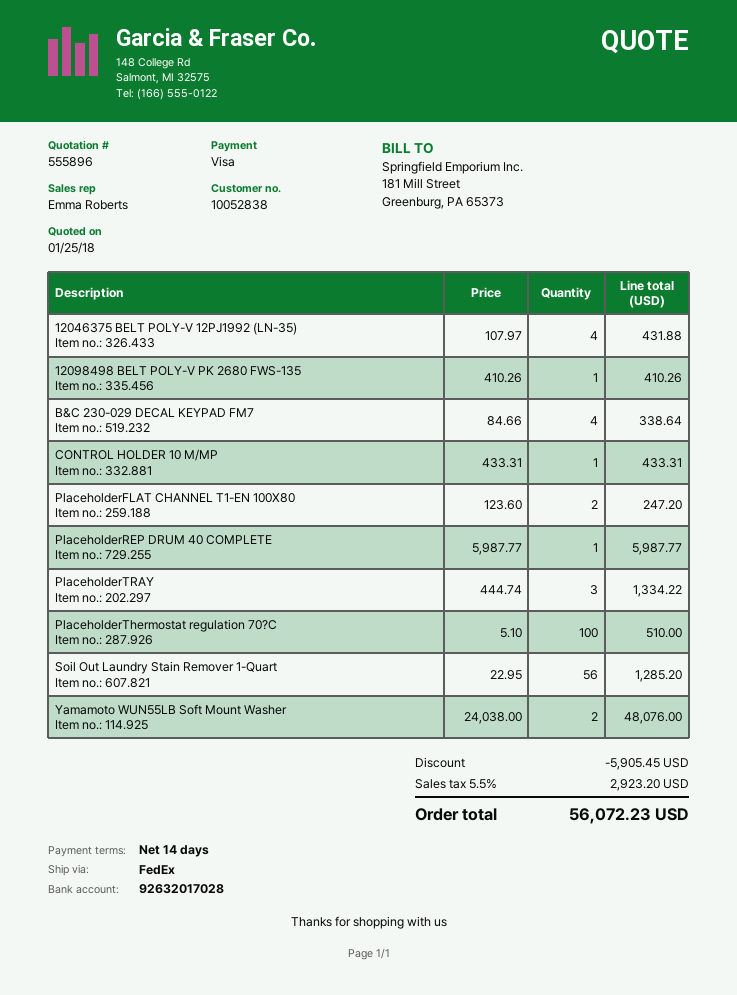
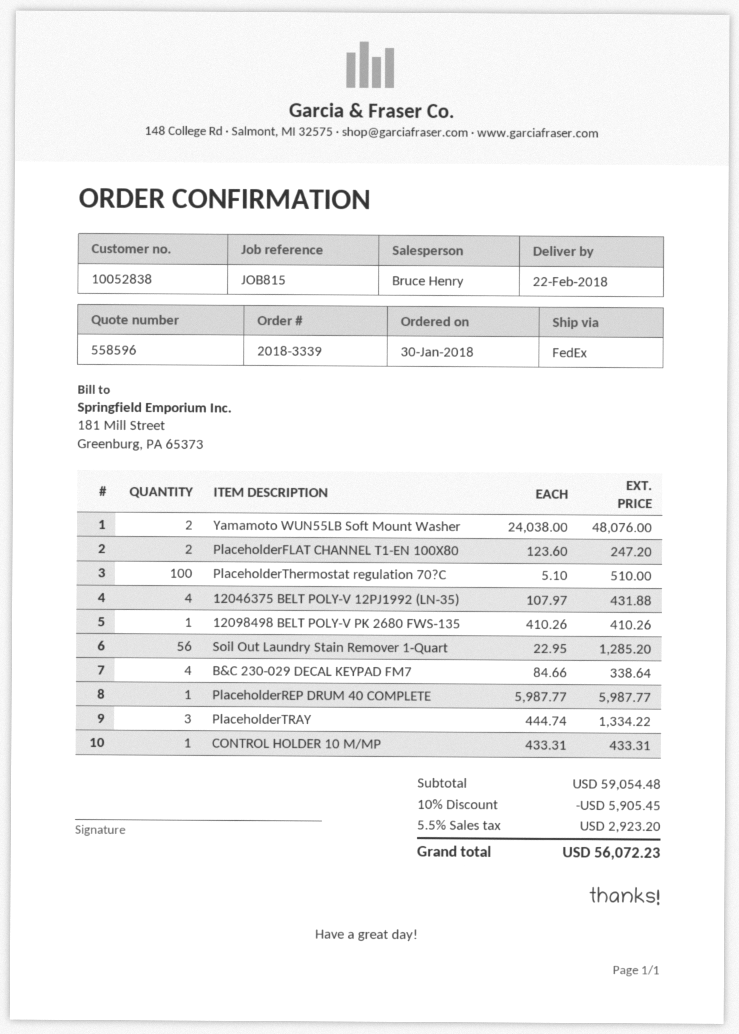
quote number: 555896 -> 558596
sales rep: Emma Roberts -> Bruce Henry

